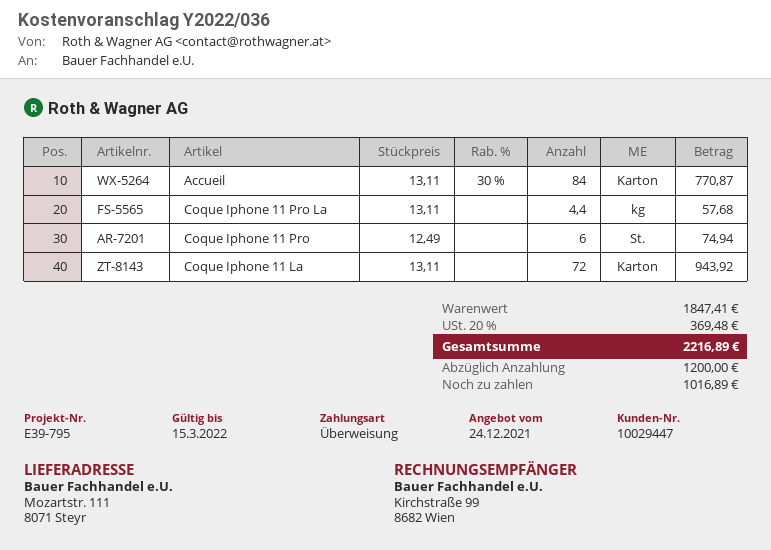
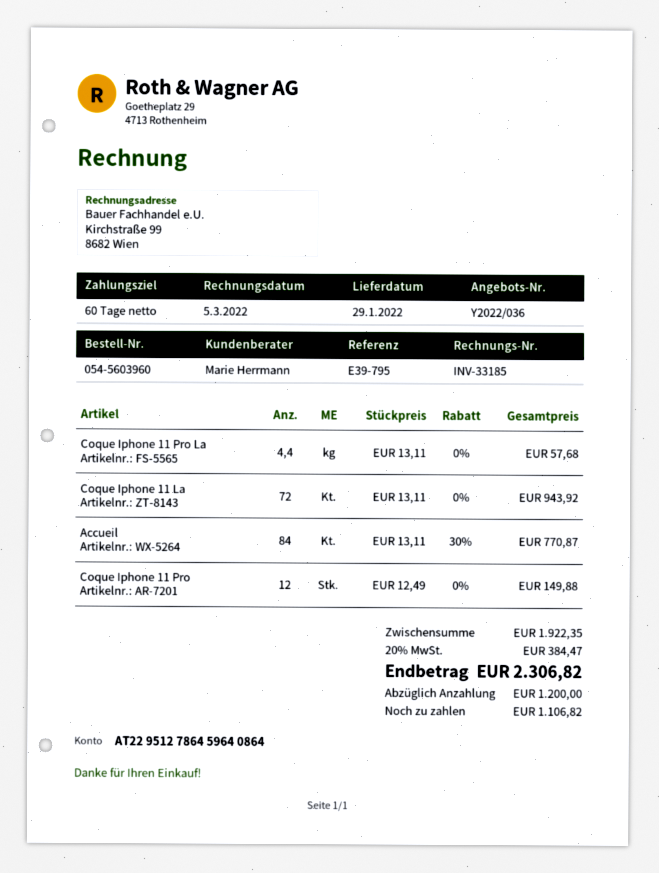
Coque Iphone 11 Pro: 6 x 12.49 = 74.94 -> 12 x 12.49 = 149.88
subtotal: 1847.41 -> 1922.35
tax: 20% = 369.48 -> 20% = 384.47
total: 2216.89 -> 2306.82
balance: 1016.89 -> 1106.82

